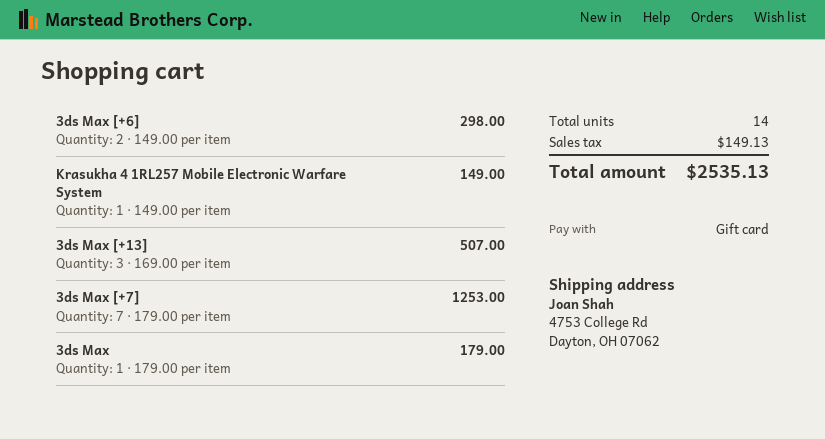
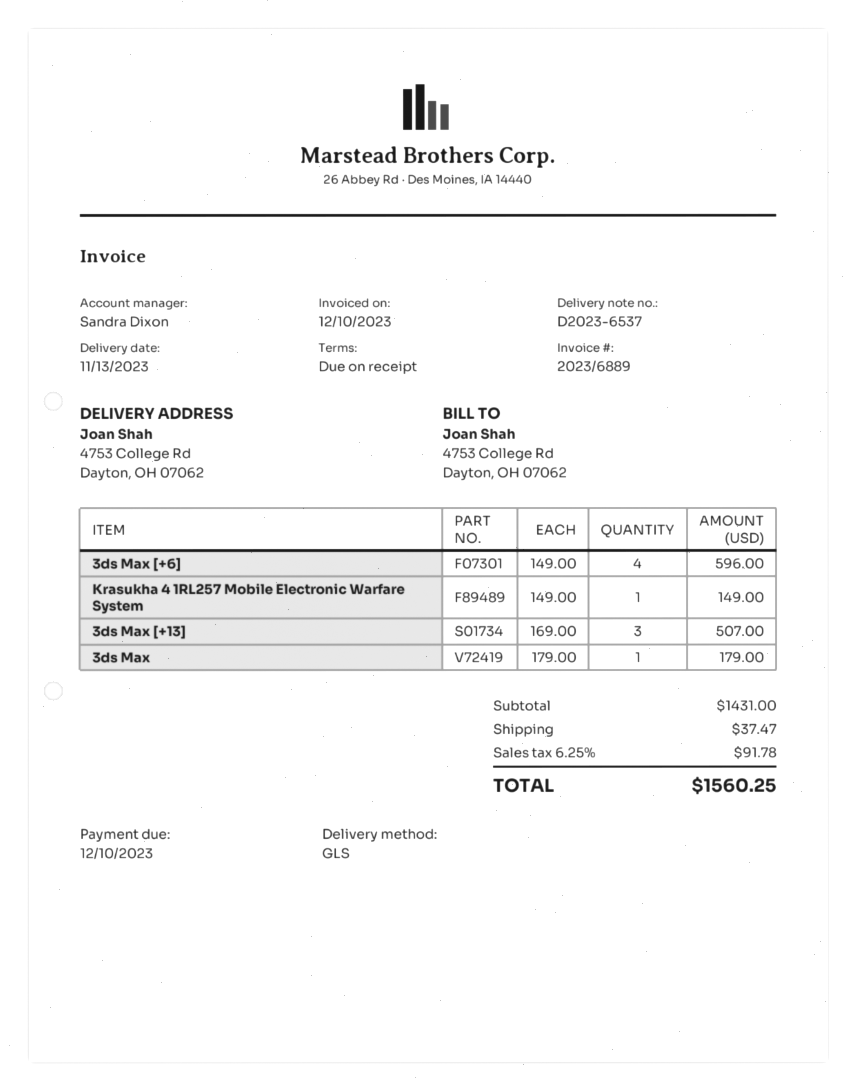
3ds Max [+6]: 2 x 149.00 = 298.00 -> 4 x 149.00 = 596.00
3ds Max [+7]: 7 x 179.00 = 1253.00 -> none
shipping: none -> 37.47
tax: 149.13 -> 91.78
total: 2535.13 -> 1560.25

